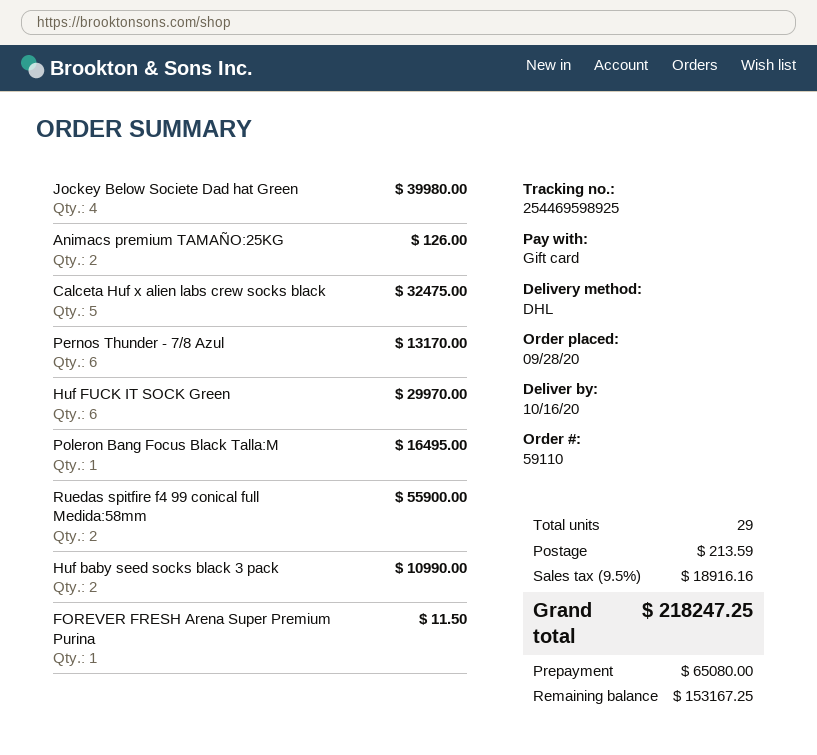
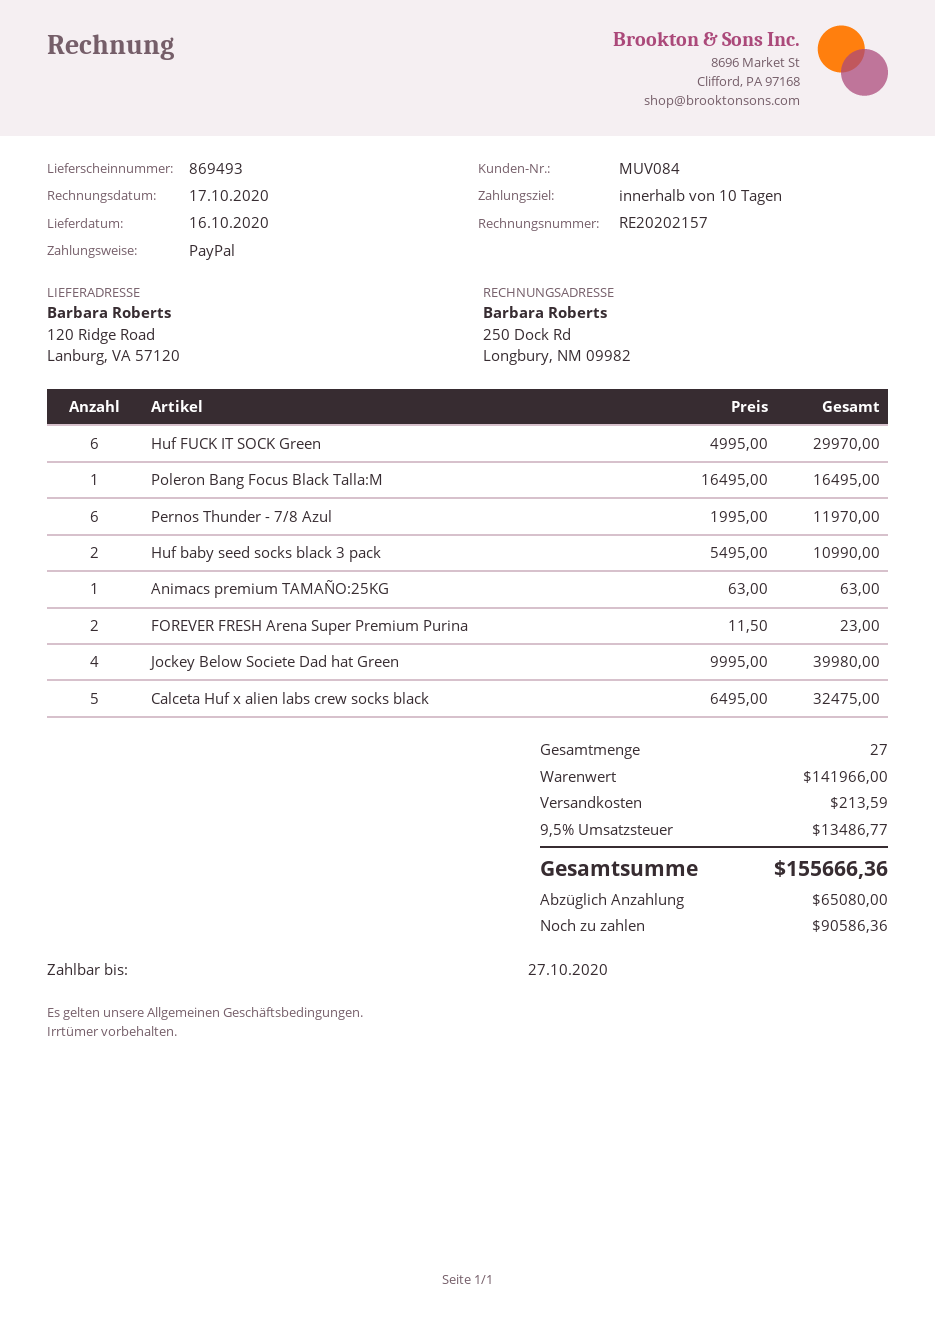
payment method: gift card -> PayPal
Animacs premium TAMAÑO:25KG: 2 for 126.00 -> 1 for 63.00
Pernos Thunder - 7/8 Azul: 6 for 13170.00 -> 6 for 11970.00
Ruedas spitfire f4 99 conical full Medida:58mm: 2 for 55900.00 -> none
FOREVER FRESH Arena Super Premium Purina: 1 for 11.50 -> 2 for 23.00
total quantity: 29 -> 27
tax: 9.5% = 18916.16 -> 9.5% = 13486.77
total: 218247.25 -> 155666.36
balance: 153167.25 -> 90586.36

